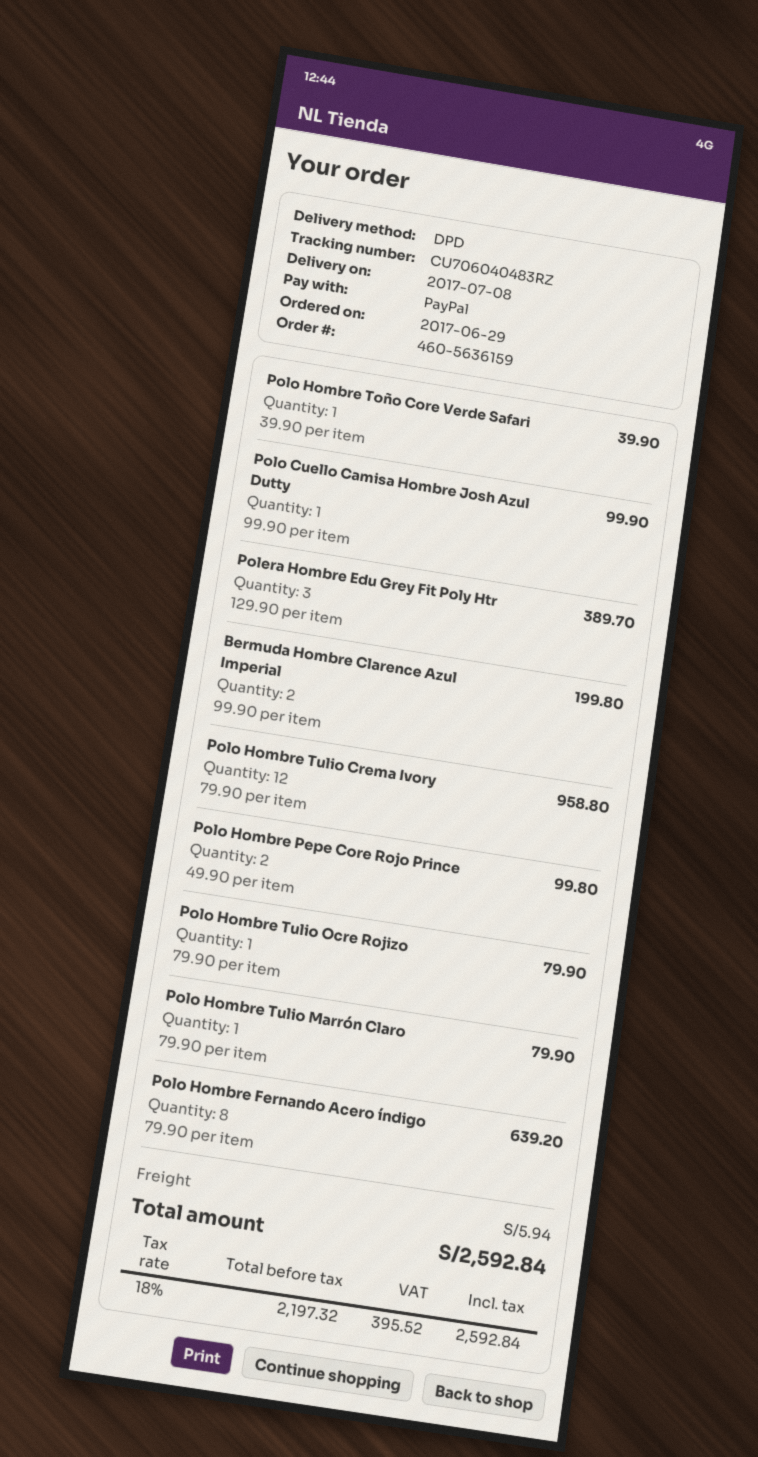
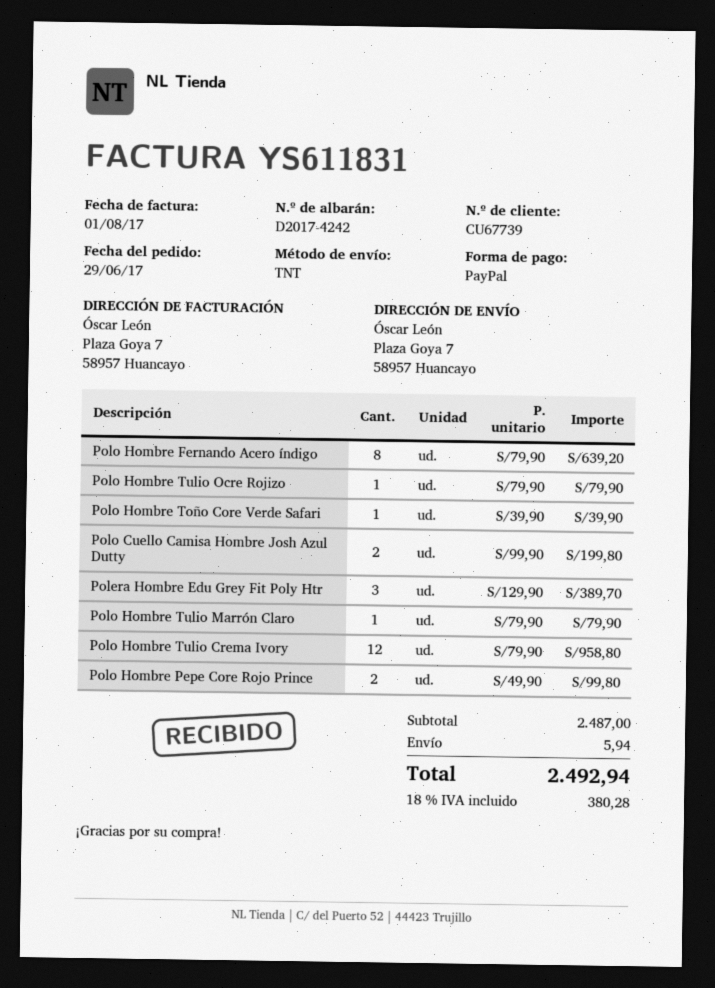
shipping method: DPD -> TNT
Polo Cuello Camisa Hombre Josh Azul Dutty: 1 x 99.90 = 99.90 -> 2 x 99.90 = 199.80
Bermuda Hombre Clarence Azul Imperial: 2 x 99.90 = 199.80 -> none
tax: 18% = 395.52 -> 18% = 380.28
total: 2592.84 -> 2492.94

